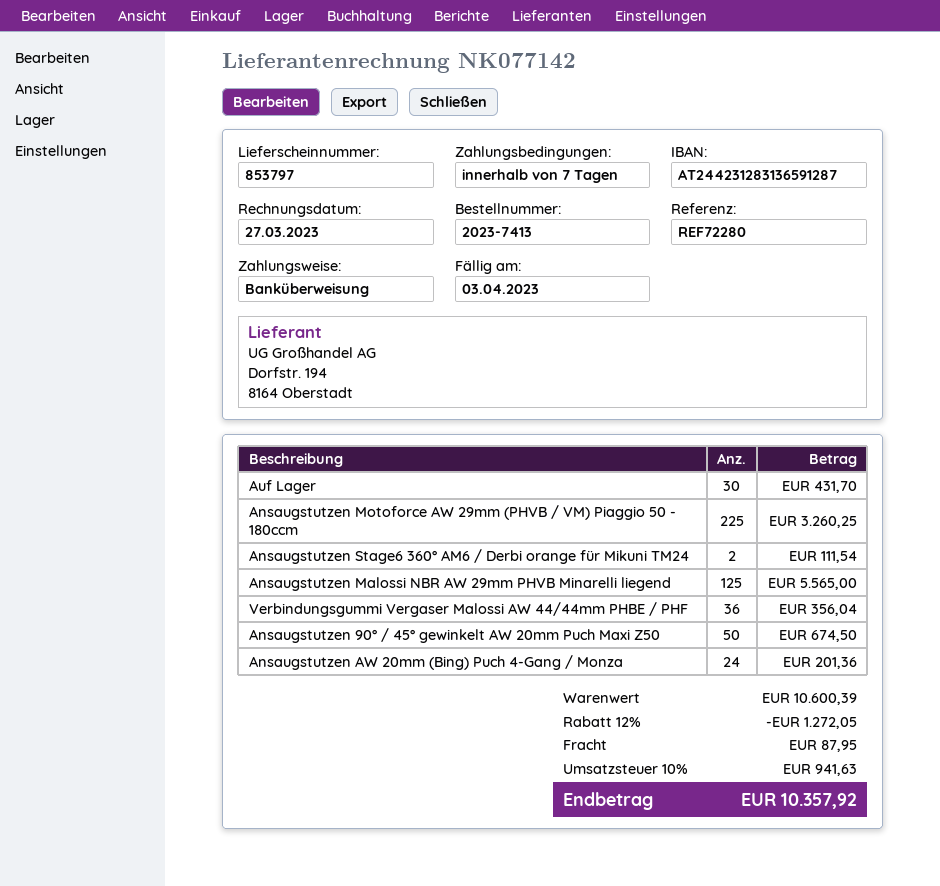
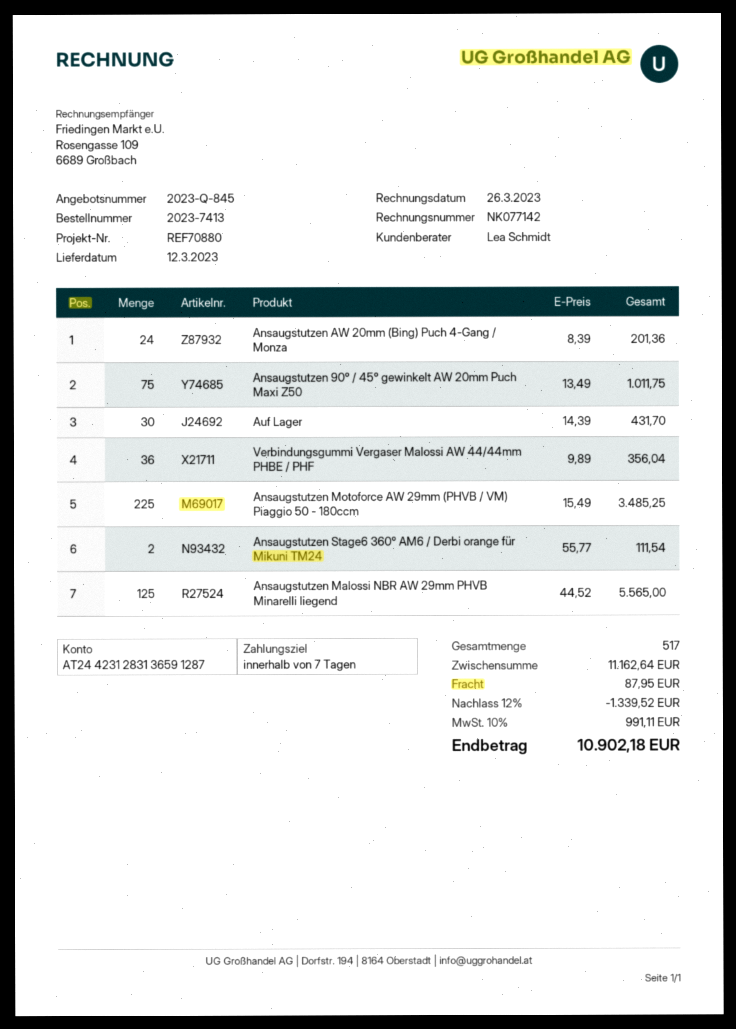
invoice date: 2023-03-27 -> 2023-03-26
reference: REF72280 -> REF70880
Ansaugstutzen Motoforce AW 29mm (PHVB / VM) Piaggio 50 - 180ccm: 225 for 3260.25 -> 225 for 3485.25
Ansaugstutzen 90° / 45° gewinkelt AW 20mm Puch Maxi Z50: 50 for 674.50 -> 75 for 1011.75
subtotal: 10600.39 -> 11162.64
discount: 12% = 1272.05 -> 12% = 1339.52
tax: 10% = 941.63 -> 10% = 991.11
total: 10357.92 -> 10902.18

